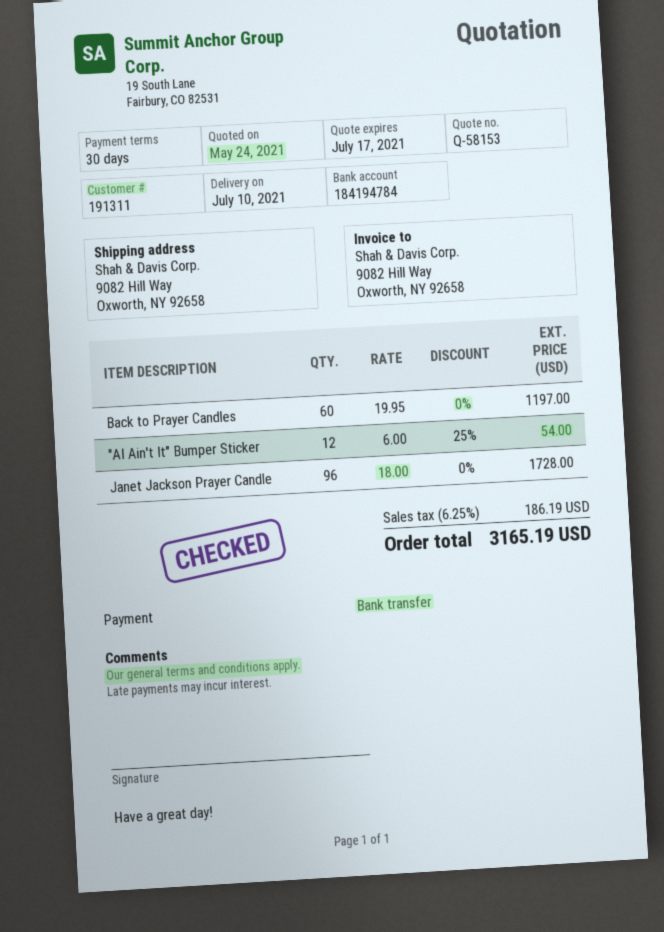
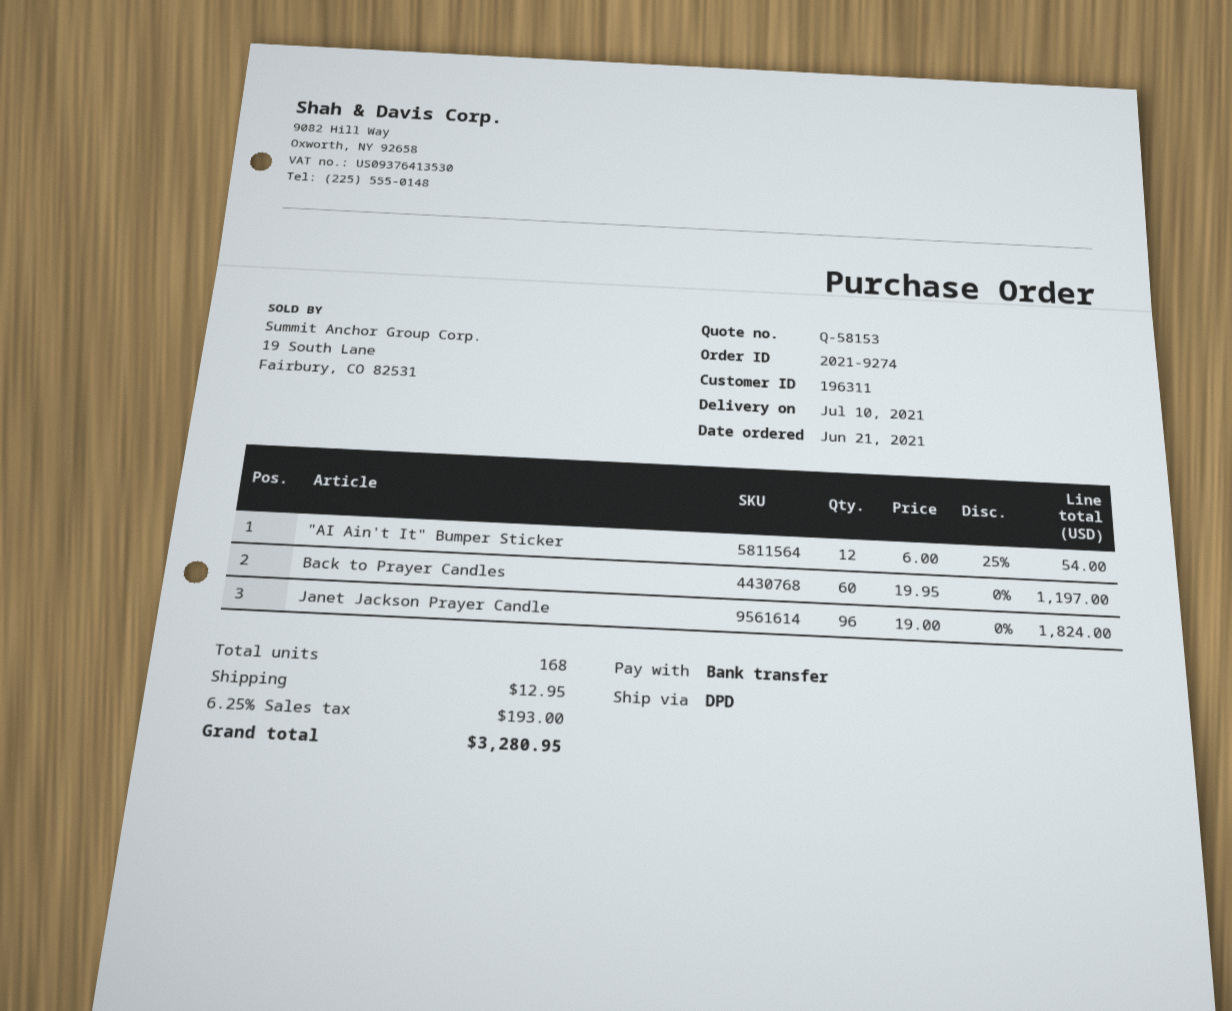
customer number: 191311 -> 196311
Janet Jackson Prayer Candle: 96 x 18.00 = 1728.00 -> 96 x 19.00 = 1824.00
shipping: none -> 12.95
tax: 6.25% = 186.19 -> 6.25% = 193.00
total: 3165.19 -> 3280.95

